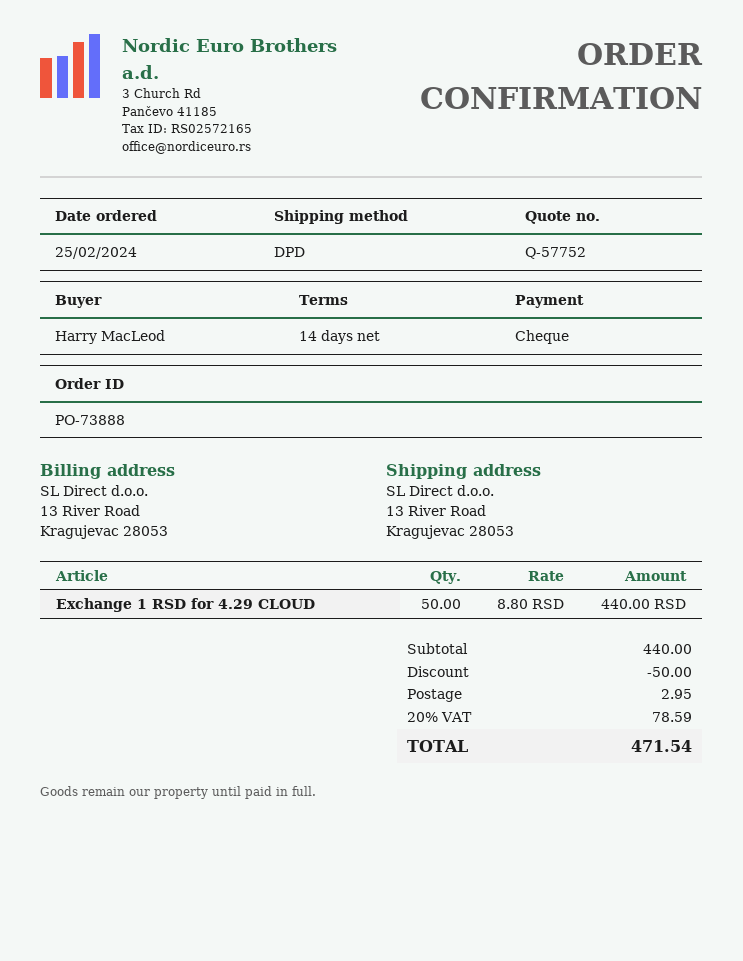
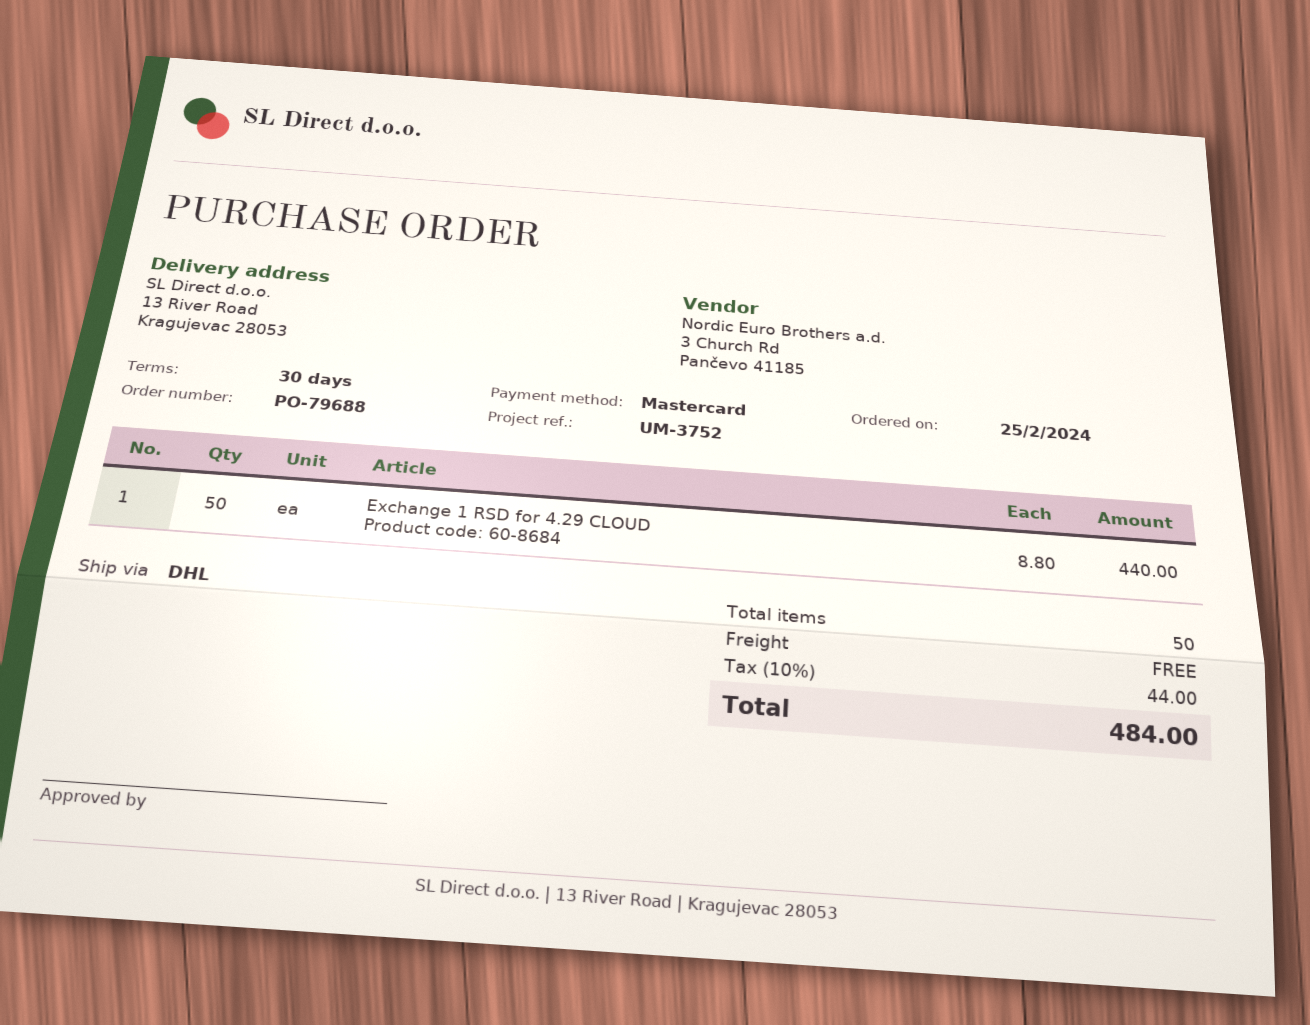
order number: PO-73888 -> PO-79688
payment terms: 14 days -> 30 days
payment method: cheque -> Mastercard
shipping method: DPD -> DHL
discount: 50.00 -> none
shipping: 2.95 -> 0.00
tax: 20% = 78.59 -> 10% = 44.00
total: 471.54 -> 484.00

